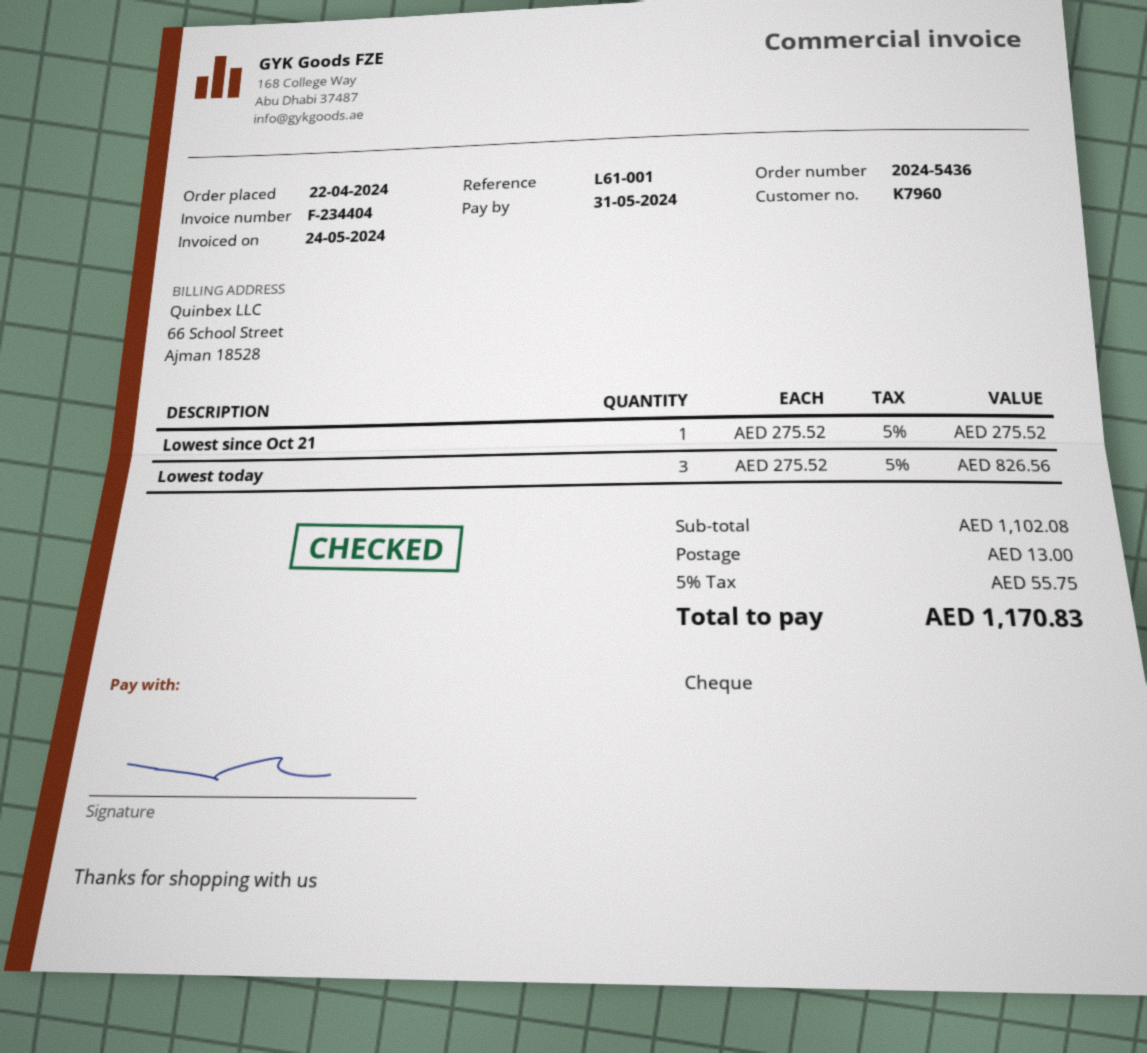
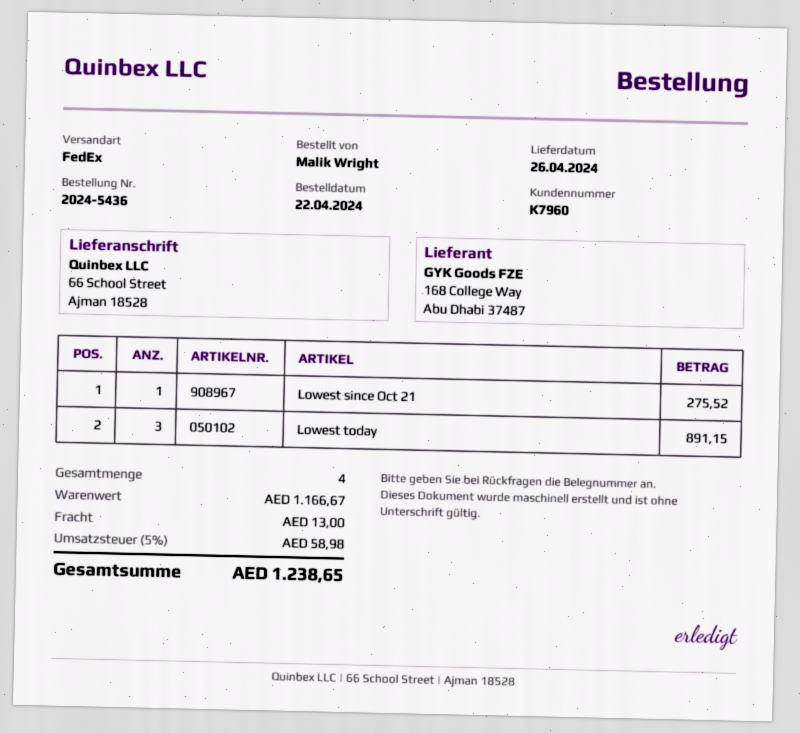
Lowest today: 3 for 826.56 -> 3 for 891.15
subtotal: 1102.08 -> 1166.67
tax: 5% = 55.75 -> 5% = 58.98
total: 1170.83 -> 1238.65

